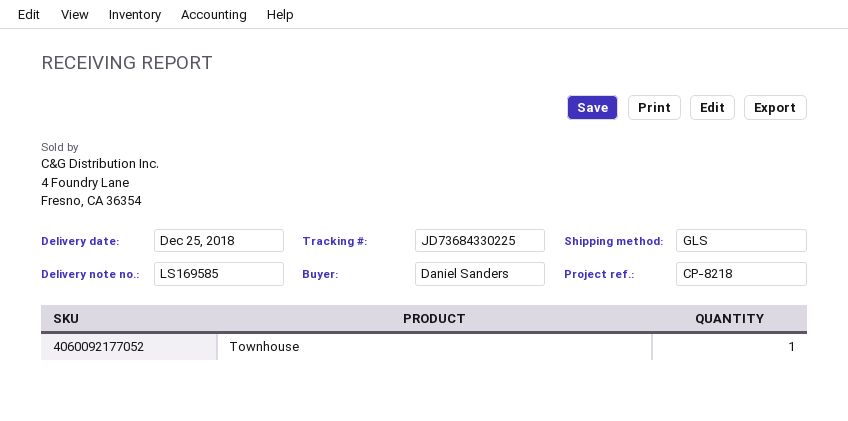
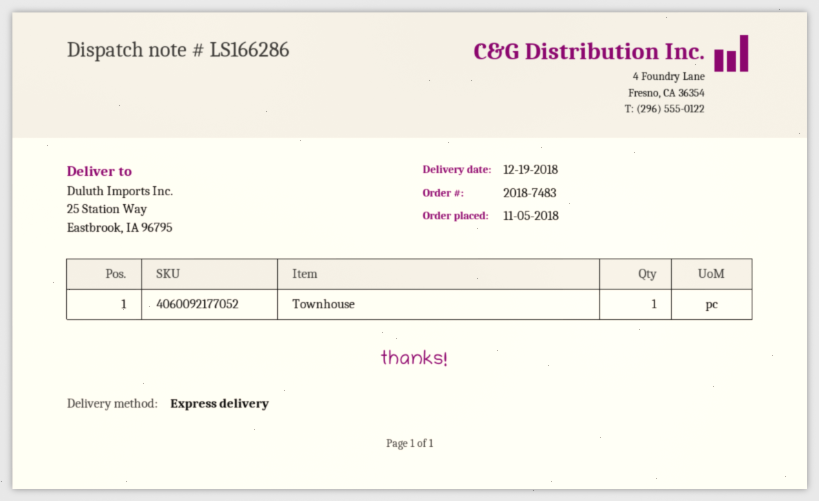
delivery note number: LS169585 -> LS166286
delivery date: 2018-12-25 -> 2018-12-19
shipping method: GLS -> express

